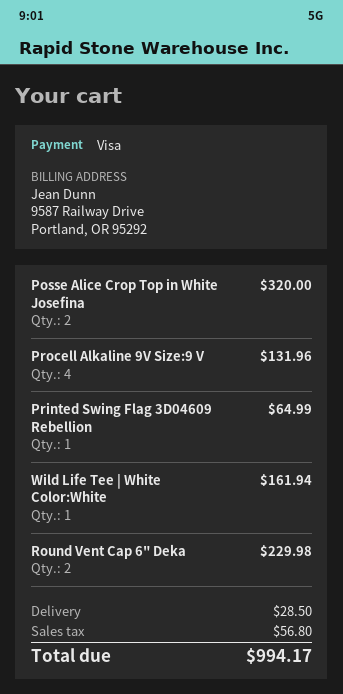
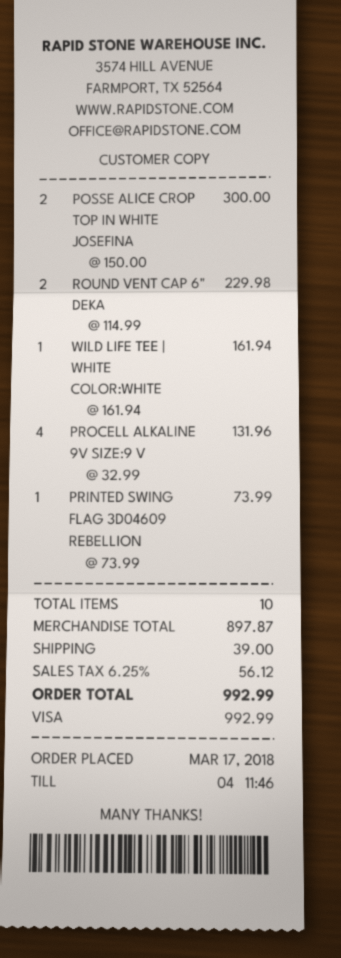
Posse Alice Crop Top in White Josefina: 2 for 320.00 -> 2 for 300.00
Printed Swing Flag 3D04609 Rebellion: 1 for 64.99 -> 1 for 73.99
shipping: 28.50 -> 39.00
tax: 56.80 -> 56.12
total: 994.17 -> 992.99

